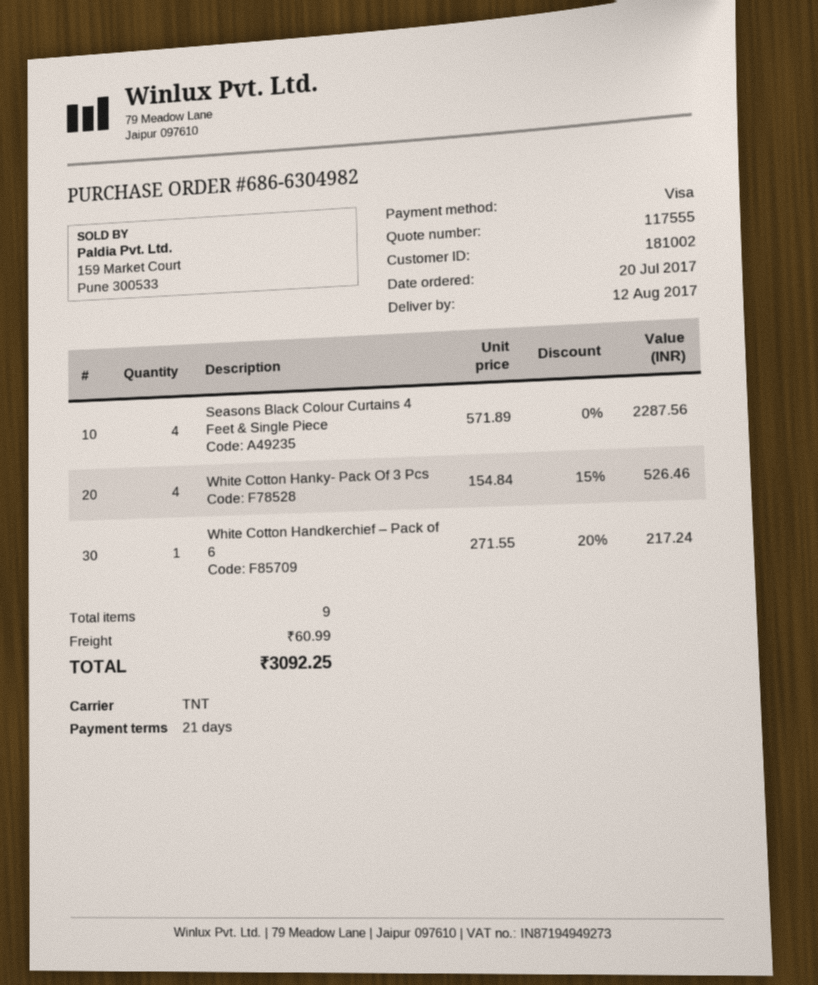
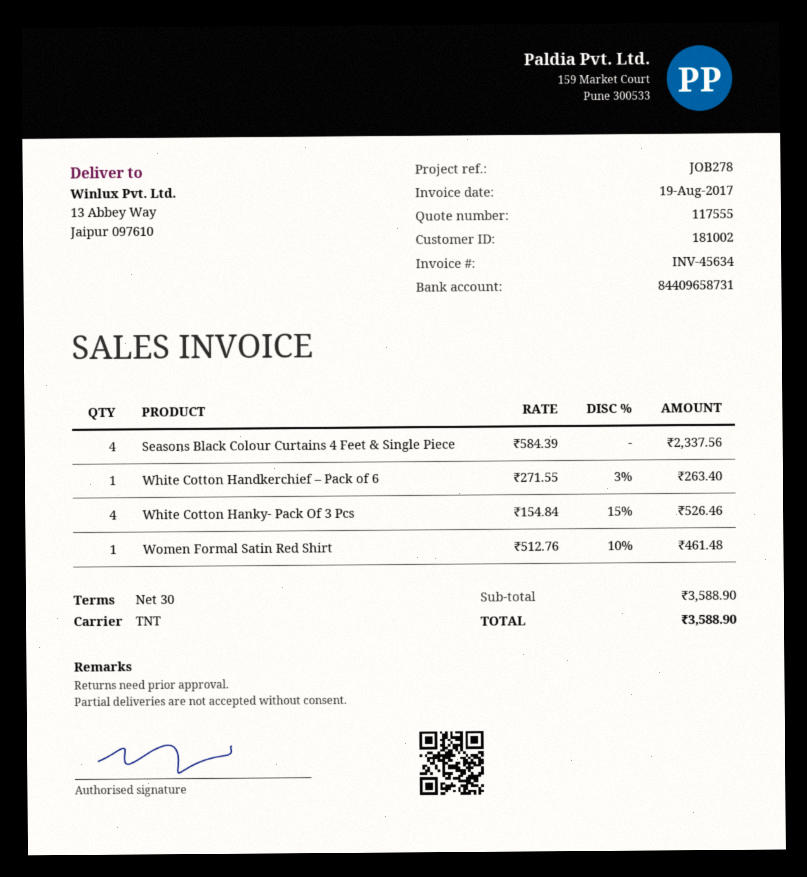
payment terms: 21 days -> 30 days
Seasons Black Colour Curtains 4 Feet & Single Piece: 4 x 571.89 = 2287.56 -> 4 x 584.39 = 2337.56
White Cotton Handkerchief – Pack of 6: 1 x 271.55 - 20% = 217.24 -> 1 x 271.55 - 3% = 263.40
Women Formal Satin Red Shirt: none -> 1 x 512.76 - 10% = 461.48
shipping: 60.99 -> none
total: 3092.25 -> 3588.90

